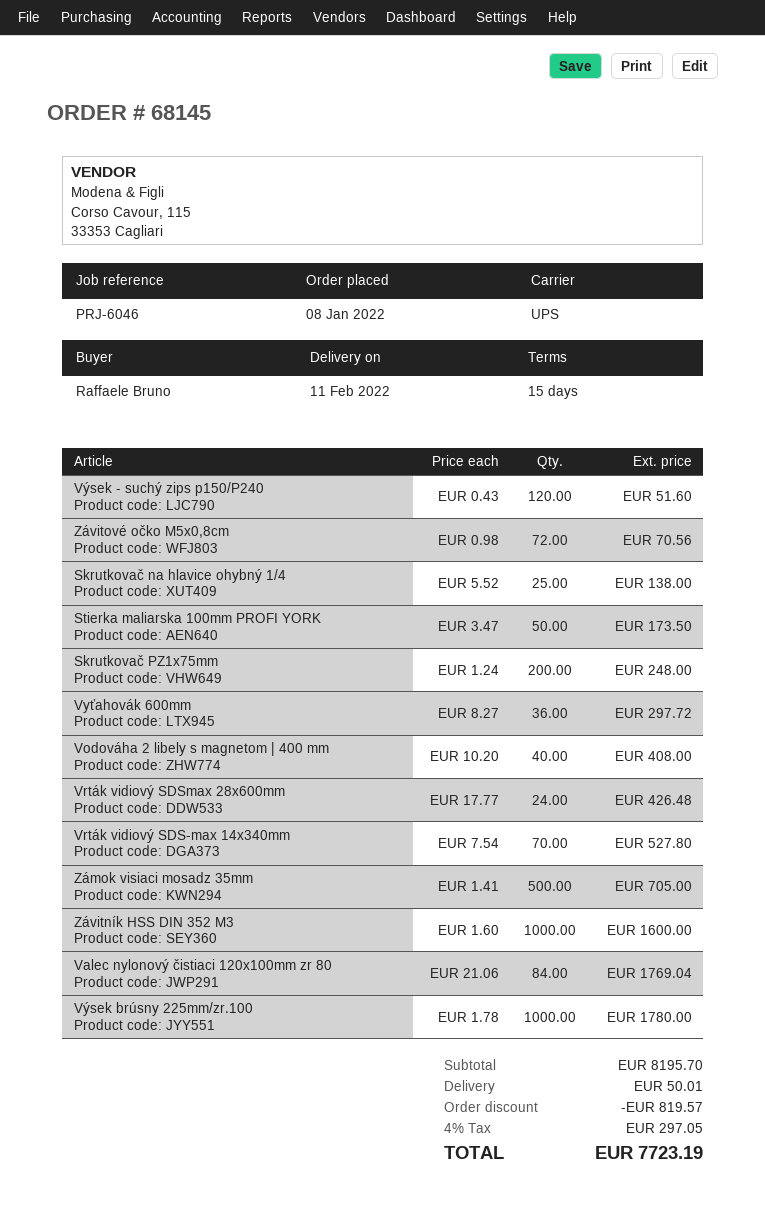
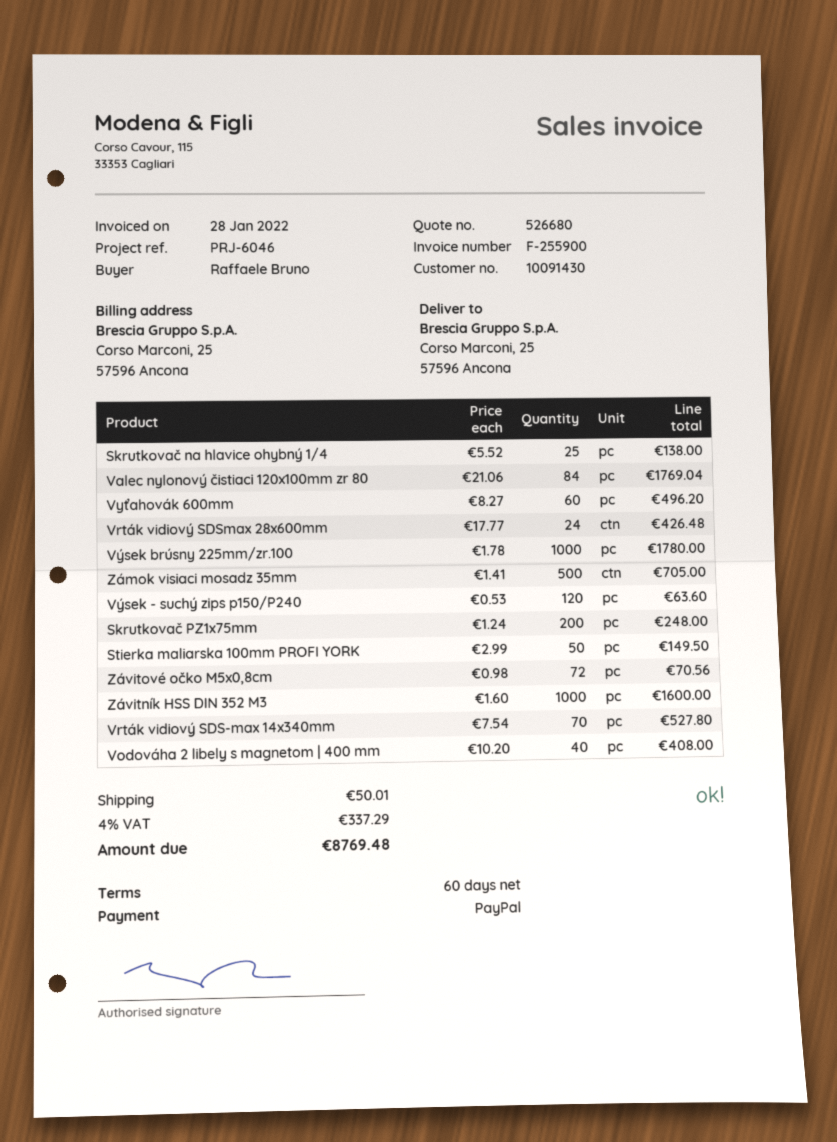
payment terms: 15 days -> 60 days
Výsek - suchý zips p150/P240: 120 x 0.43 = 51.60 -> 120 x 0.53 = 63.60
Stierka maliarska 100mm PROFI YORK: 50 x 3.47 = 173.50 -> 50 x 2.99 = 149.50
Vyťahovák 600mm: 36 x 8.27 = 297.72 -> 60 x 8.27 = 496.20
discount: 819.57 -> none
tax: 4% = 297.05 -> 4% = 337.29
total: 7723.19 -> 8769.48

